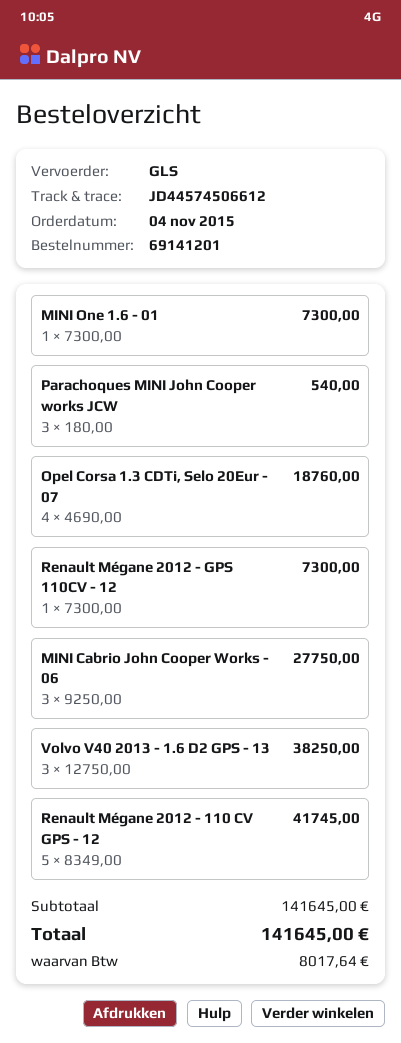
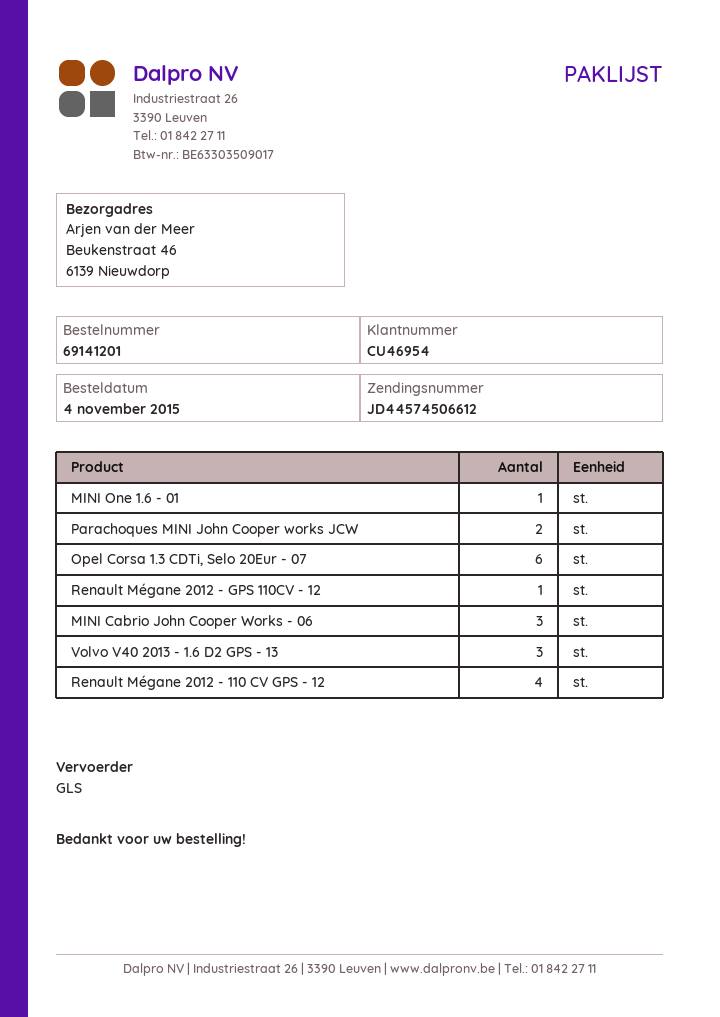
Parachoques MINI John Cooper works JCW: 3 -> 2
Opel Corsa 1.3 CDTi, Selo 20Eur - 07: 4 -> 6
Renault Mégane 2012 - 110 CV GPS - 12: 5 -> 4

